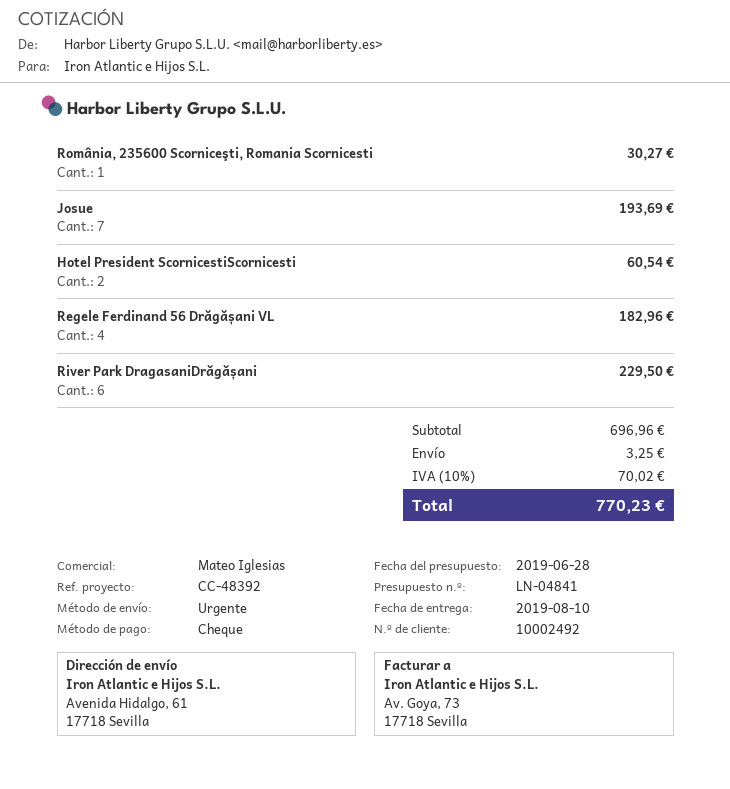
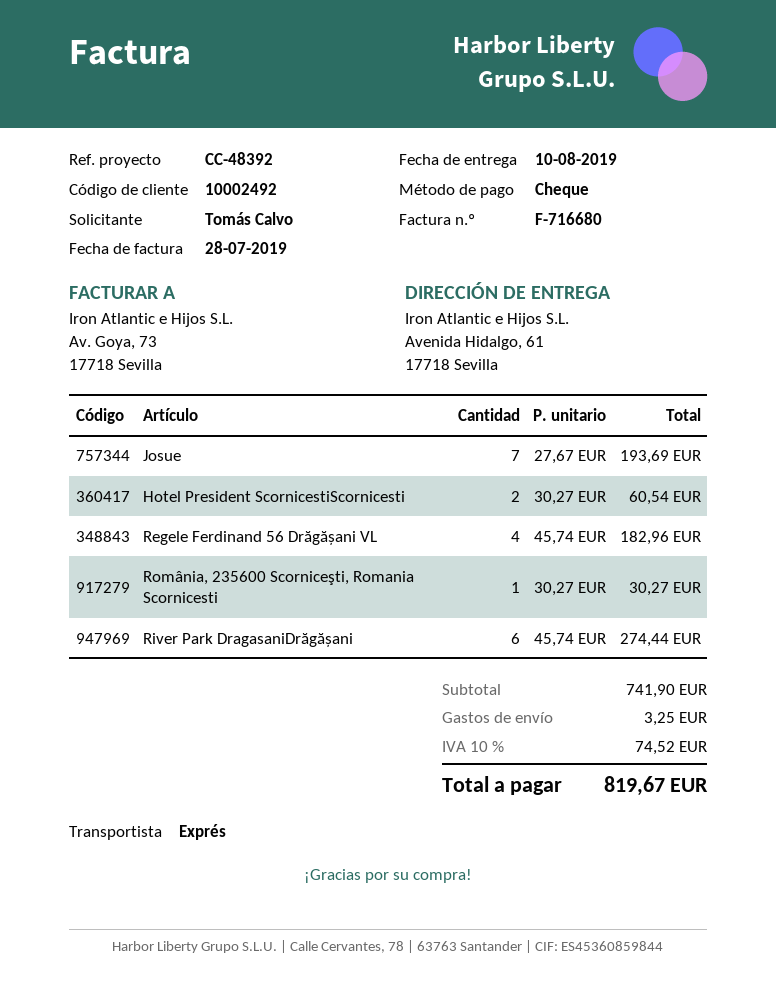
River Park DragasaniDrăgășani: 6 for 229.50 -> 6 for 274.44
subtotal: 696.96 -> 741.90
tax: 10% = 70.02 -> 10% = 74.52
total: 770.23 -> 819.67

